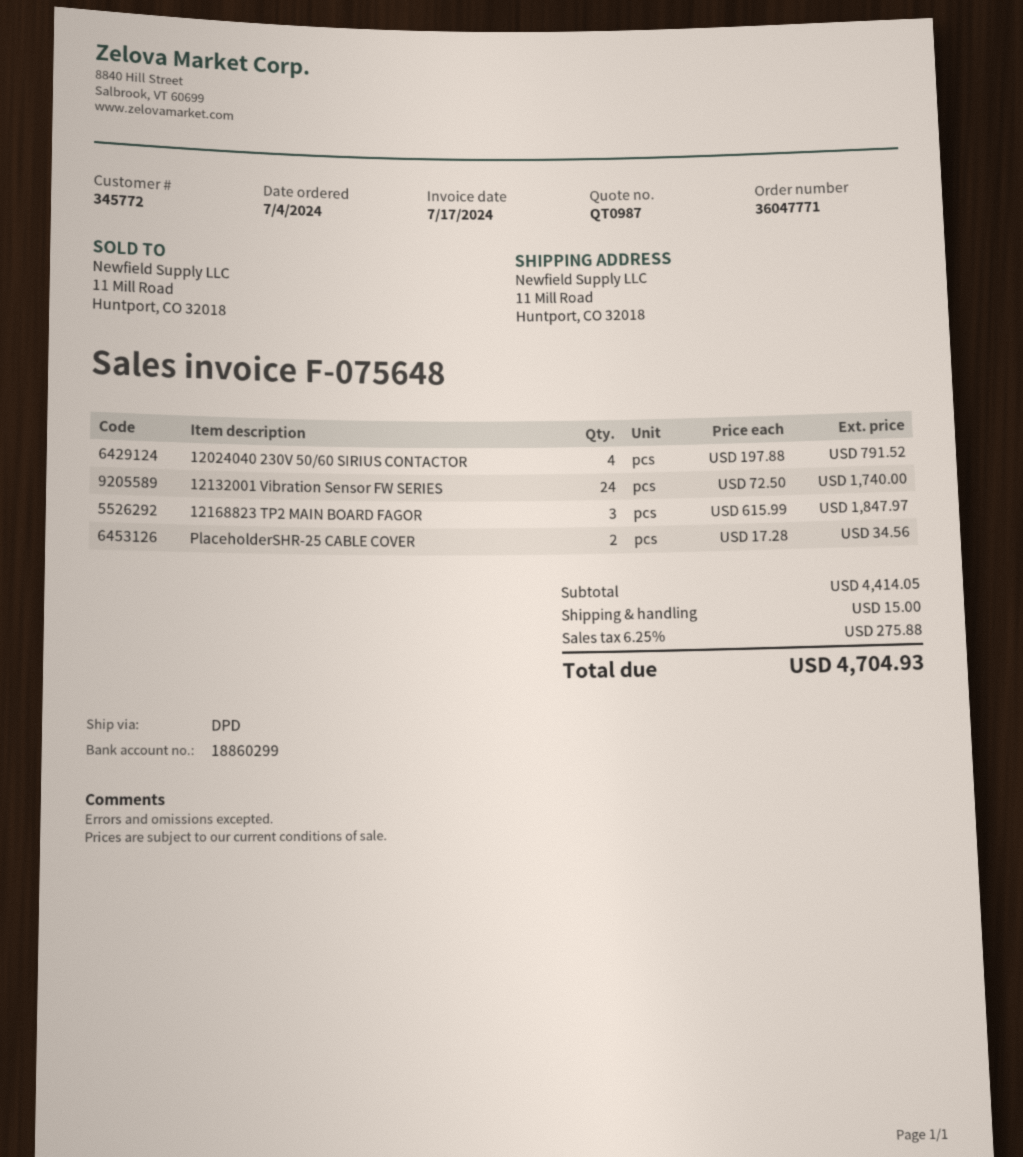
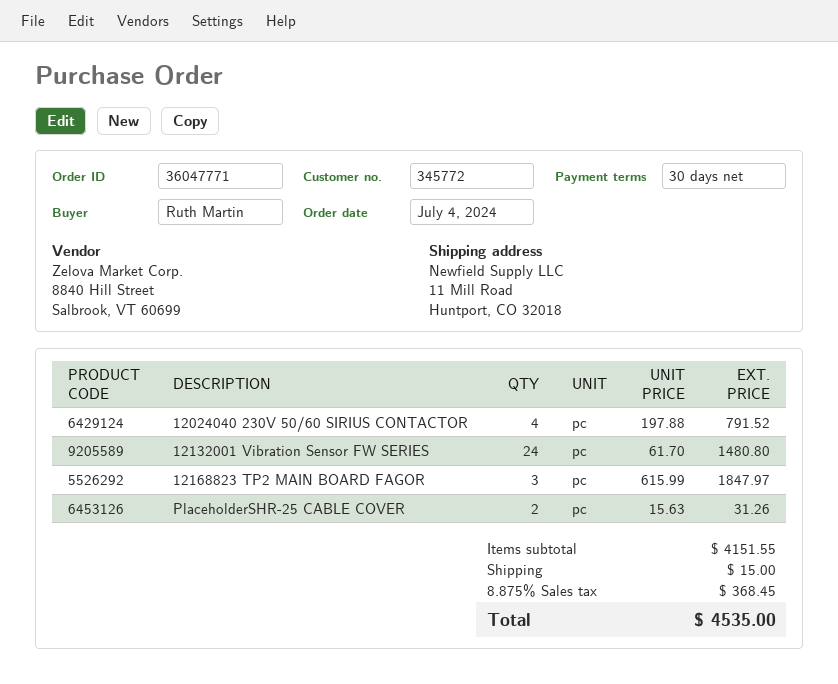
12132001 Vibration Sensor FW SERIES: 24 x 72.50 = 1740.00 -> 24 x 61.70 = 1480.80
PlaceholderSHR-25 CABLE COVER: 2 x 17.28 = 34.56 -> 2 x 15.63 = 31.26
subtotal: 4414.05 -> 4151.55
tax: 6.25% = 275.88 -> 8.875% = 368.45
total: 4704.93 -> 4535.00

